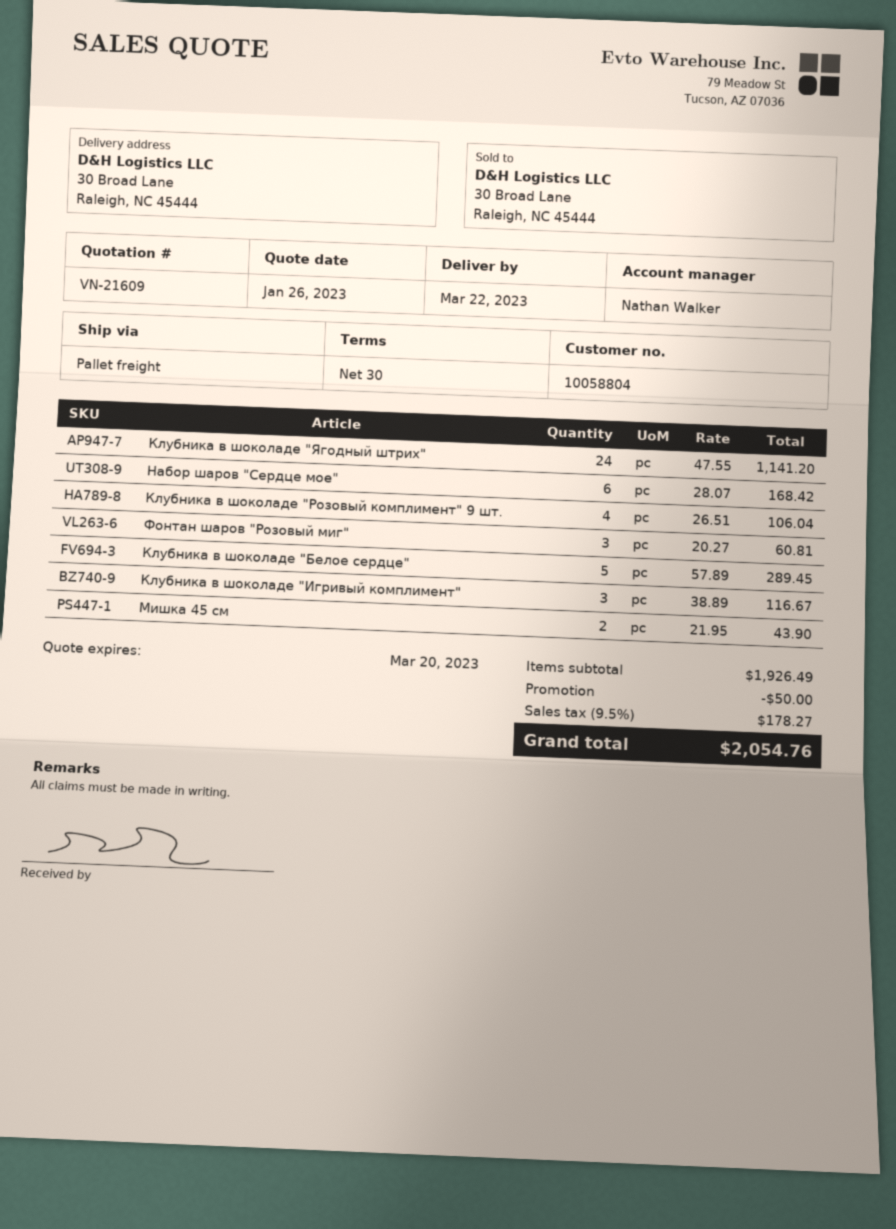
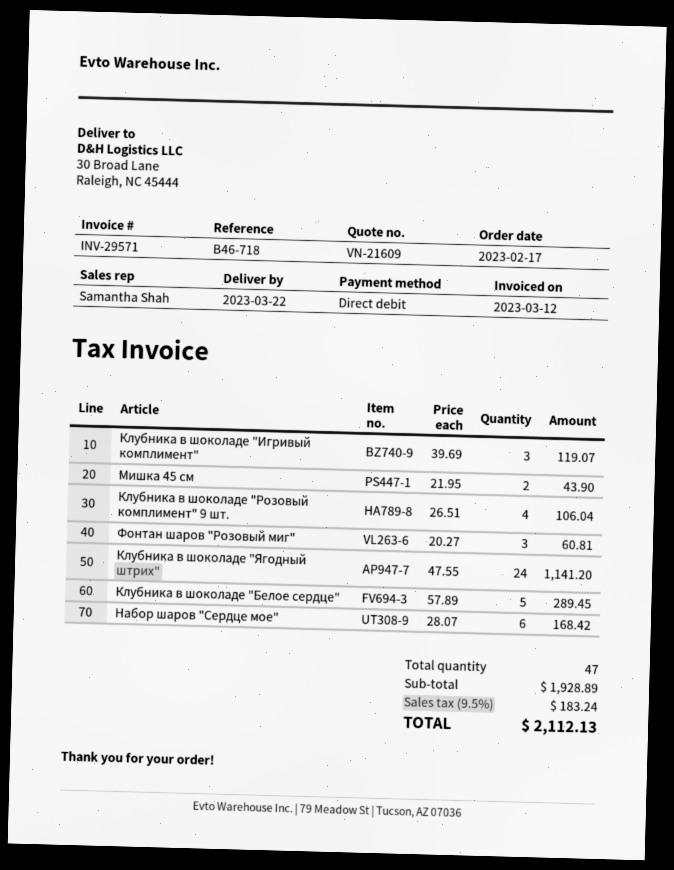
sales rep: Nathan Walker -> Samantha Shah
Клубника в шоколаде "Игривый комплимент": 3 x 38.89 = 116.67 -> 3 x 39.69 = 119.07
subtotal: 1926.49 -> 1928.89
discount: 50.00 -> none
tax: 9.5% = 178.27 -> 9.5% = 183.24
total: 2054.76 -> 2112.13

